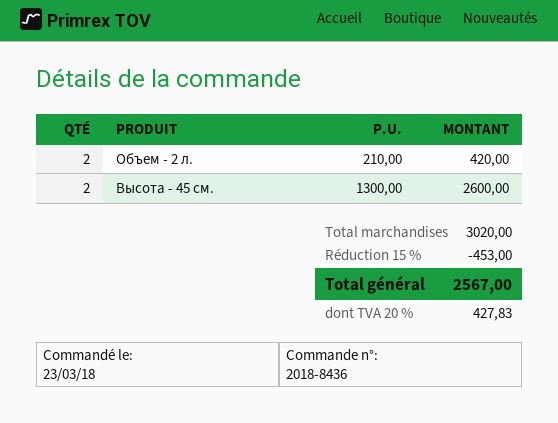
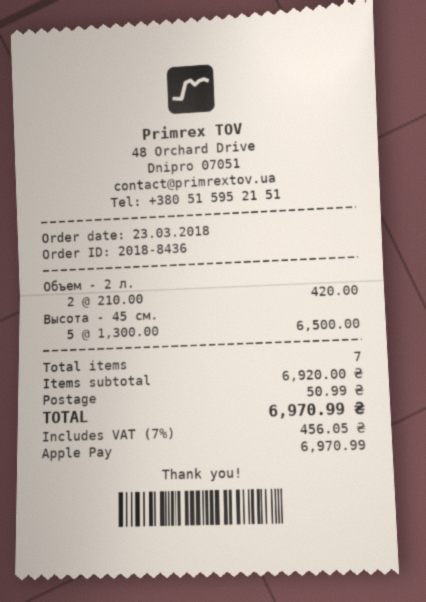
Высота - 45 см.: 2 x 1300.00 = 2600.00 -> 5 x 1300.00 = 6500.00
subtotal: 3020.00 -> 6920.00
discount: 15% = 453.00 -> none
shipping: none -> 50.99
tax: 20% = 427.83 -> 7% = 456.05
total: 2567.00 -> 6970.99

